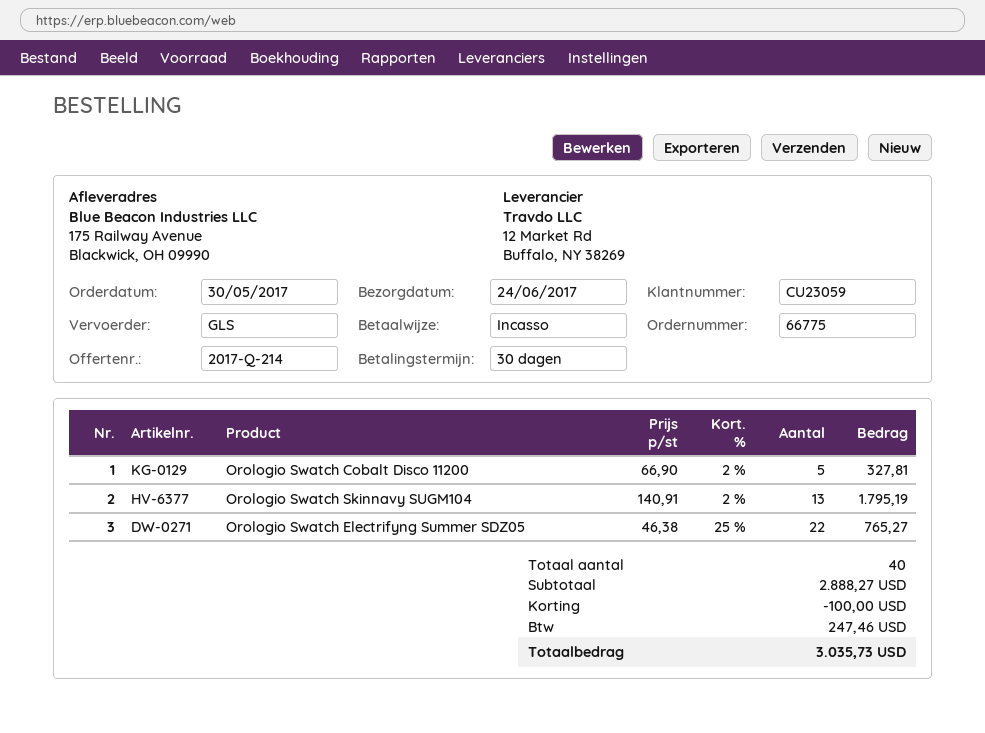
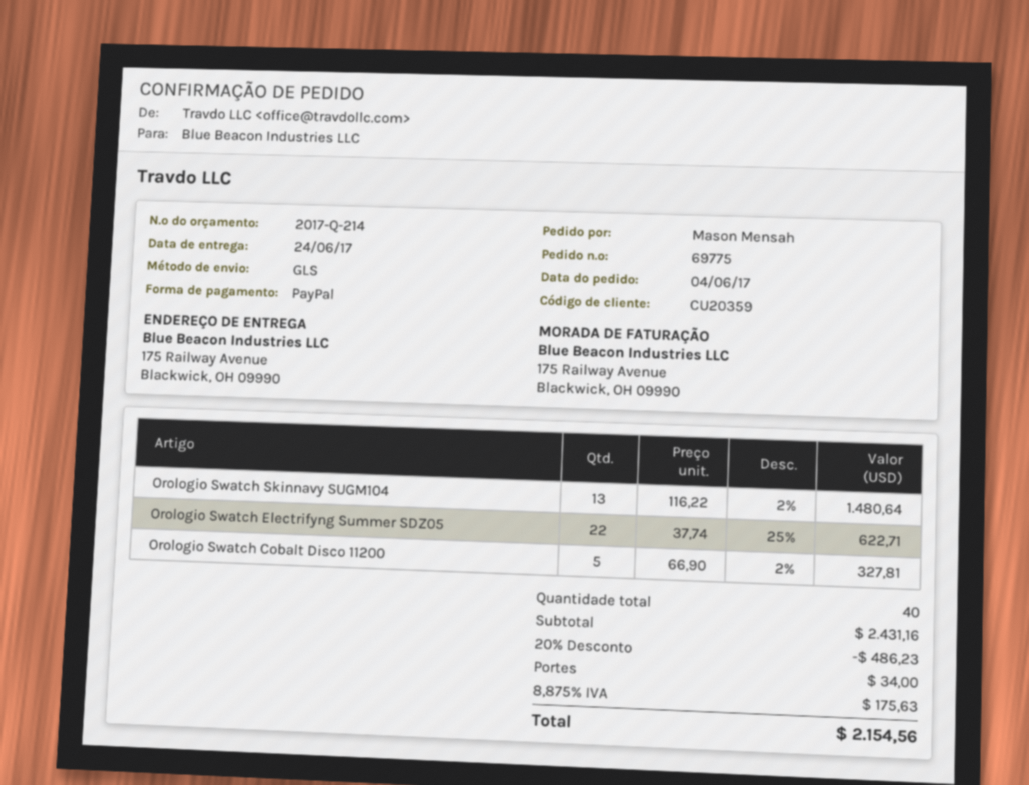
order number: 66775 -> 69775
order date: 2017-05-30 -> 2017-06-04
customer number: CU23059 -> CU20359
payment method: direct debit -> PayPal
Orologio Swatch Skinnavy SUGM104: 13 x 140.91 - 2% = 1795.19 -> 13 x 116.22 - 2% = 1480.64
Orologio Swatch Electrifyng Summer SDZ05: 22 x 46.38 - 25% = 765.27 -> 22 x 37.74 - 25% = 622.71
subtotal: 2888.27 -> 2431.16
discount: 100.00 -> 486.23
shipping: none -> 34.00
tax: 247.46 -> 175.63
total: 3035.73 -> 2154.56

